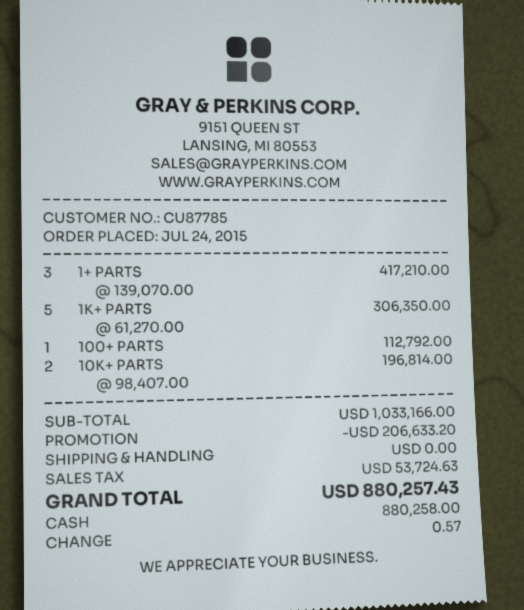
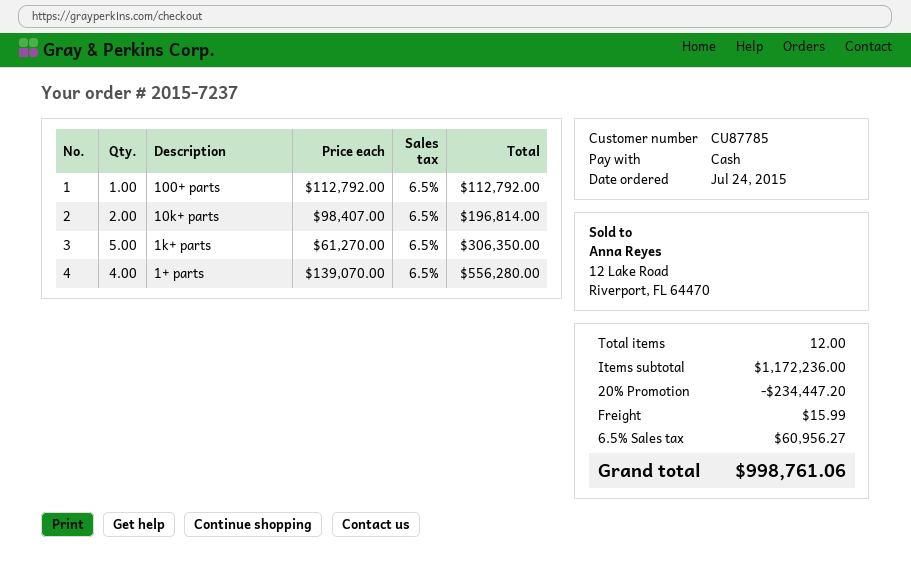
1+ PARTS: 3 x 139070.00 = 417210.00 -> 4 x 139070.00 = 556280.00
subtotal: 1033166.00 -> 1172236.00
discount: 206633.20 -> 234447.20
shipping: 0.00 -> 15.99
tax: 53724.63 -> 60956.27
total: 880257.43 -> 998761.06

